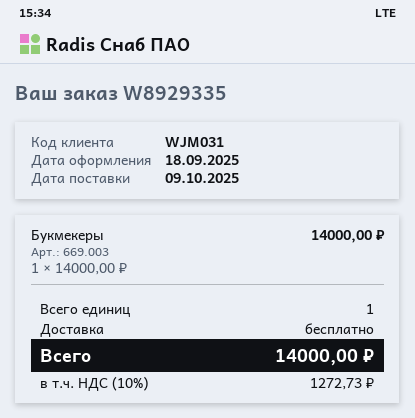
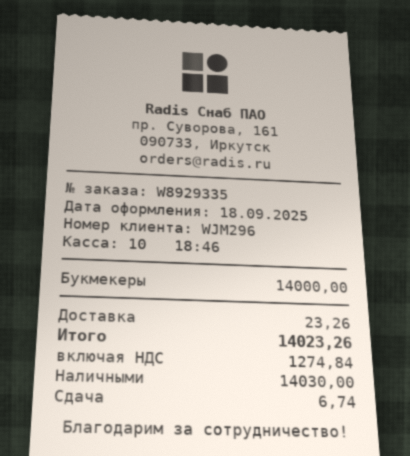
customer number: WJM031 -> WJM296
shipping: 0.00 -> 23.26
tax: 1272.73 -> 1274.84
total: 14000.00 -> 14023.26

